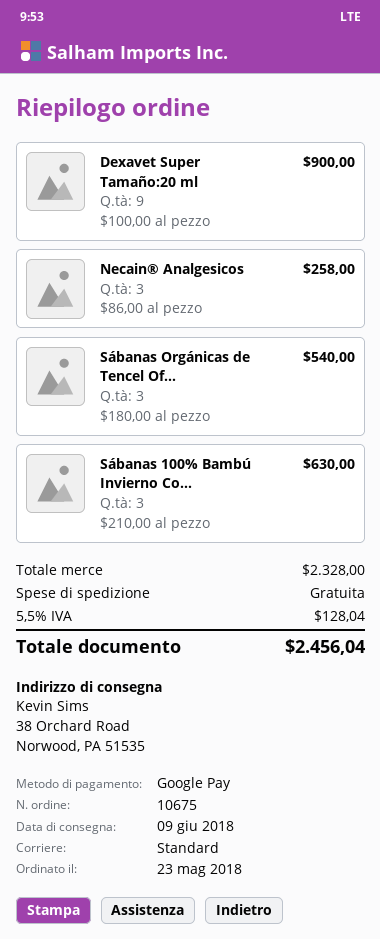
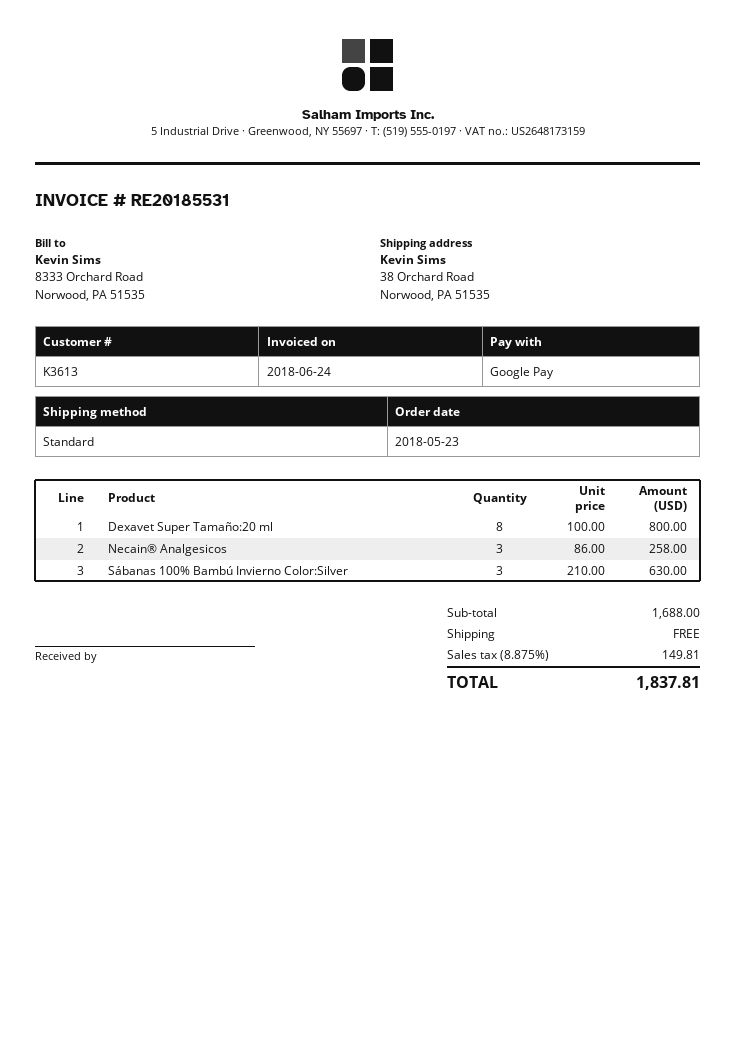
Dexavet Super Tamaño:20 ml: 9 x 100.00 = 900.00 -> 8 x 100.00 = 800.00
Sábanas Orgánicas de Tencel Of...: 3 x 180.00 = 540.00 -> none
subtotal: 2328.00 -> 1688.00
tax: 5.5% = 128.04 -> 8.875% = 149.81
total: 2456.04 -> 1837.81

